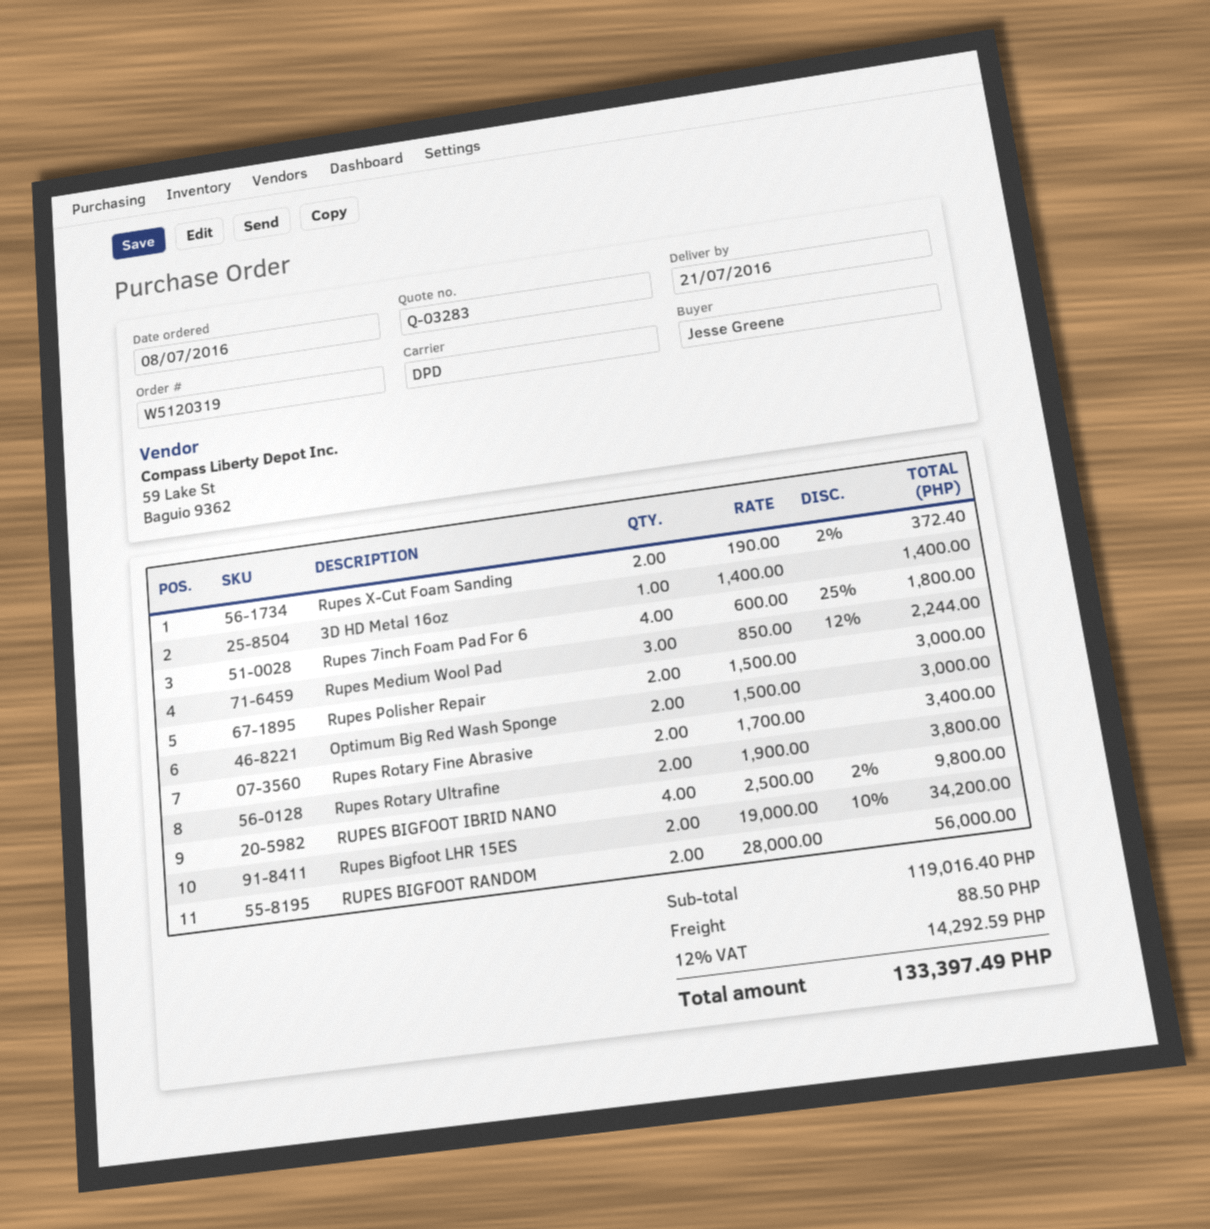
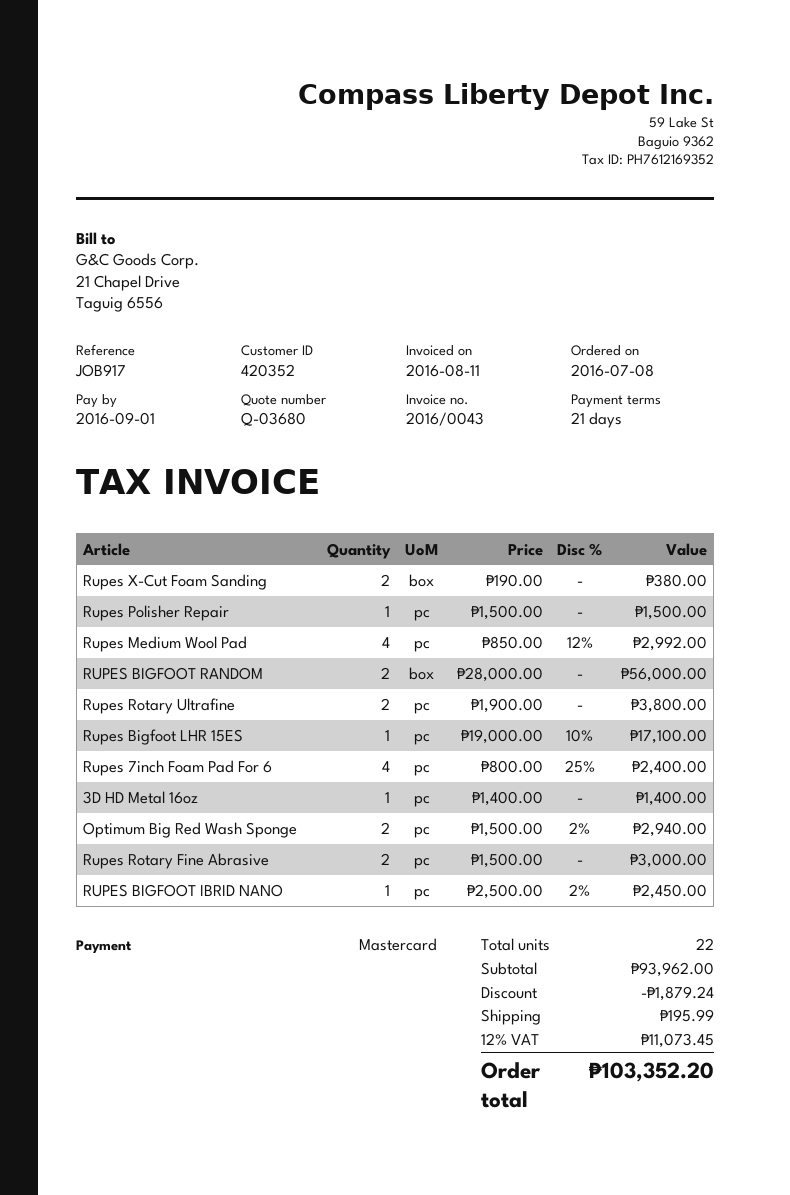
quote number: Q-03283 -> Q-03680
Rupes X-Cut Foam Sanding: 2 x 190.00 - 2% = 372.40 -> 2 x 190.00 = 380.00
Rupes 7inch Foam Pad For 6: 4 x 600.00 - 25% = 1800.00 -> 4 x 800.00 - 25% = 2400.00
Rupes Medium Wool Pad: 3 x 850.00 - 12% = 2244.00 -> 4 x 850.00 - 12% = 2992.00
Rupes Polisher Repair: 2 x 1500.00 = 3000.00 -> 1 x 1500.00 = 1500.00
Optimum Big Red Wash Sponge: 2 x 1500.00 = 3000.00 -> 2 x 1500.00 - 2% = 2940.00
Rupes Rotary Fine Abrasive: 2 x 1700.00 = 3400.00 -> 2 x 1500.00 = 3000.00
RUPES BIGFOOT IBRID NANO: 4 x 2500.00 - 2% = 9800.00 -> 1 x 2500.00 - 2% = 2450.00
Rupes Bigfoot LHR 15ES: 2 x 19000.00 - 10% = 34200.00 -> 1 x 19000.00 - 10% = 17100.00
subtotal: 119016.40 -> 93962.00
discount: none -> 1879.24
shipping: 88.50 -> 195.99
tax: 12% = 14292.59 -> 12% = 11073.45
total: 133397.49 -> 103352.20

